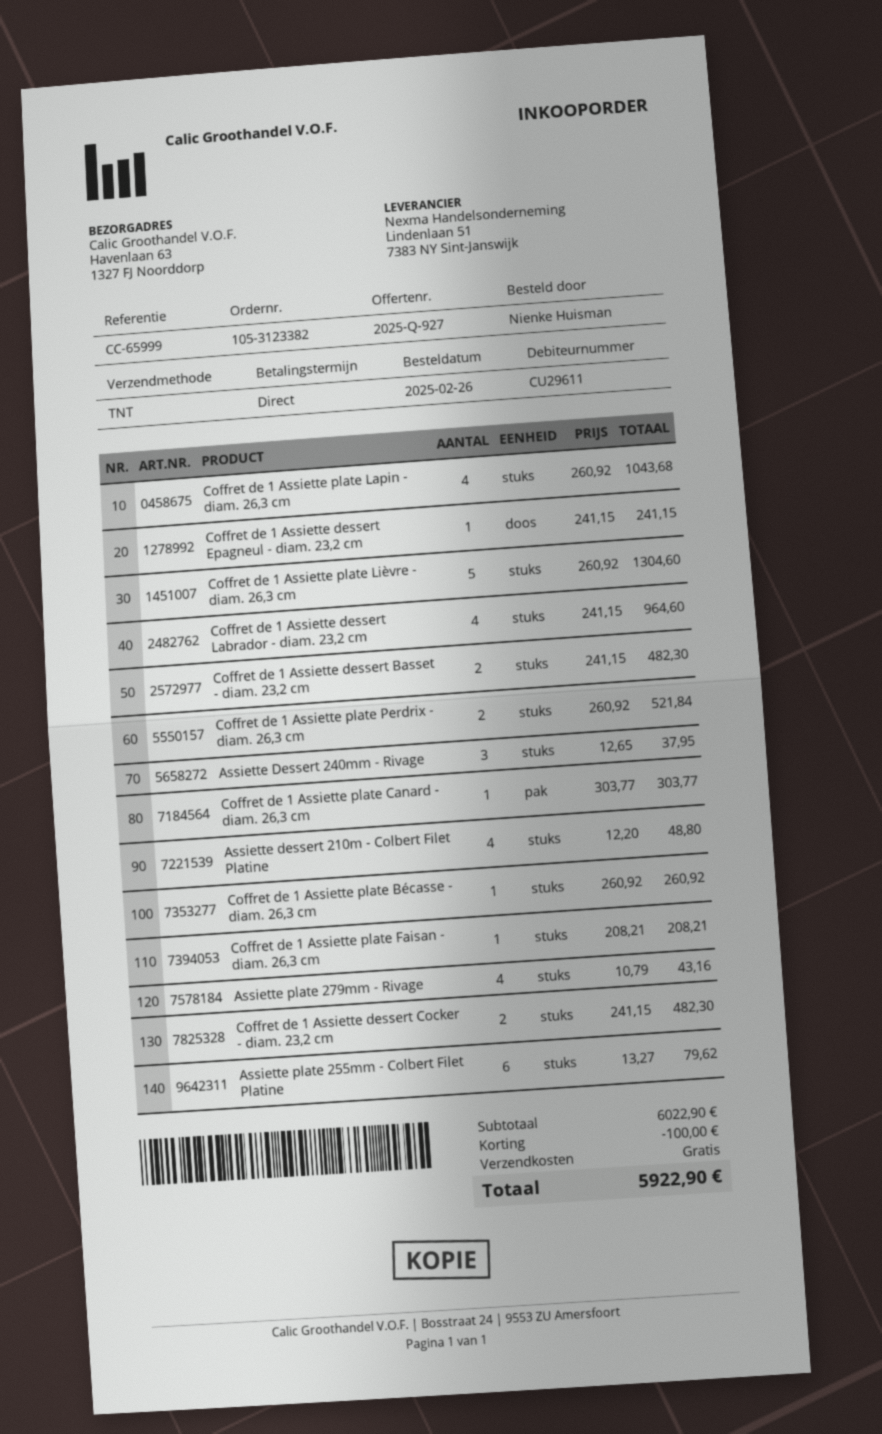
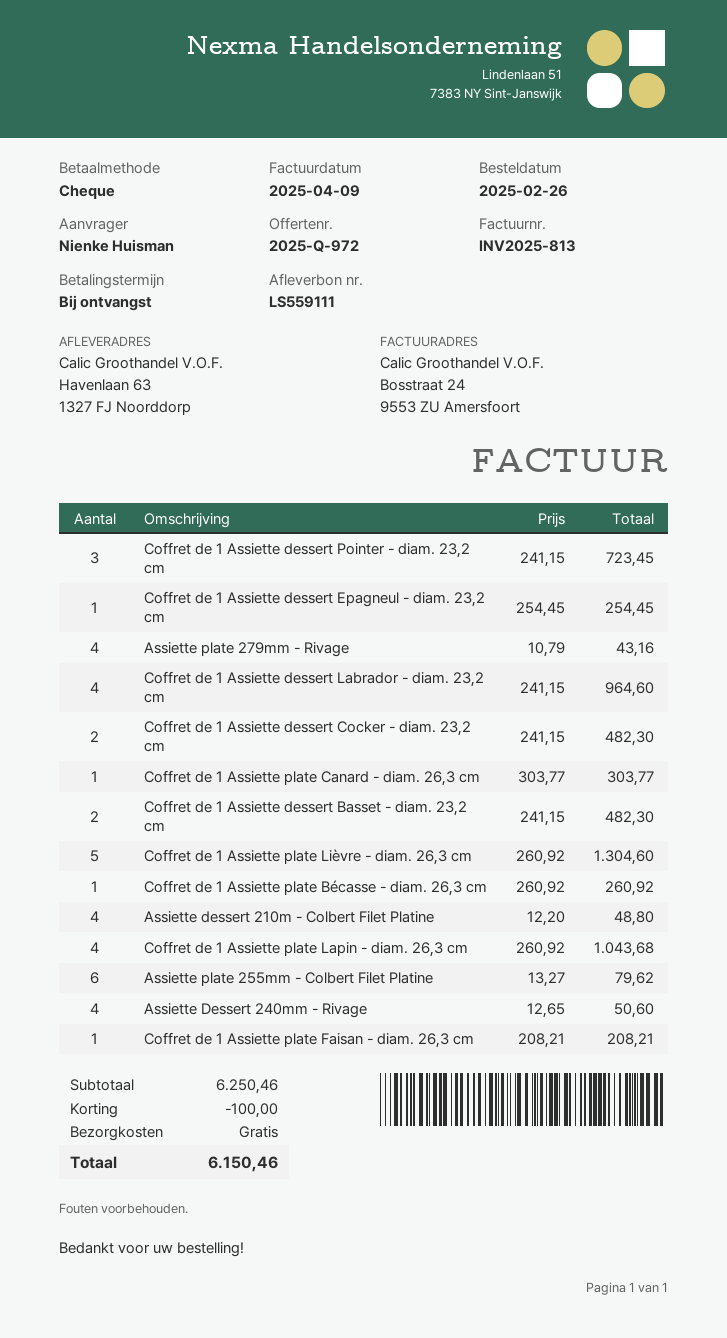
quote number: 2025-Q-927 -> 2025-Q-972
Coffret de 1 Assiette dessert Epagneul - diam. 23,2 cm: 1 x 241.15 = 241.15 -> 1 x 254.45 = 254.45
Coffret de 1 Assiette plate Perdrix - diam. 26,3 cm: 2 x 260.92 = 521.84 -> none
Assiette Dessert 240mm - Rivage: 3 x 12.65 = 37.95 -> 4 x 12.65 = 50.60
Coffret de 1 Assiette dessert Pointer - diam. 23,2 cm: none -> 3 x 241.15 = 723.45
subtotal: 6022.90 -> 6250.46
total: 5922.90 -> 6150.46

